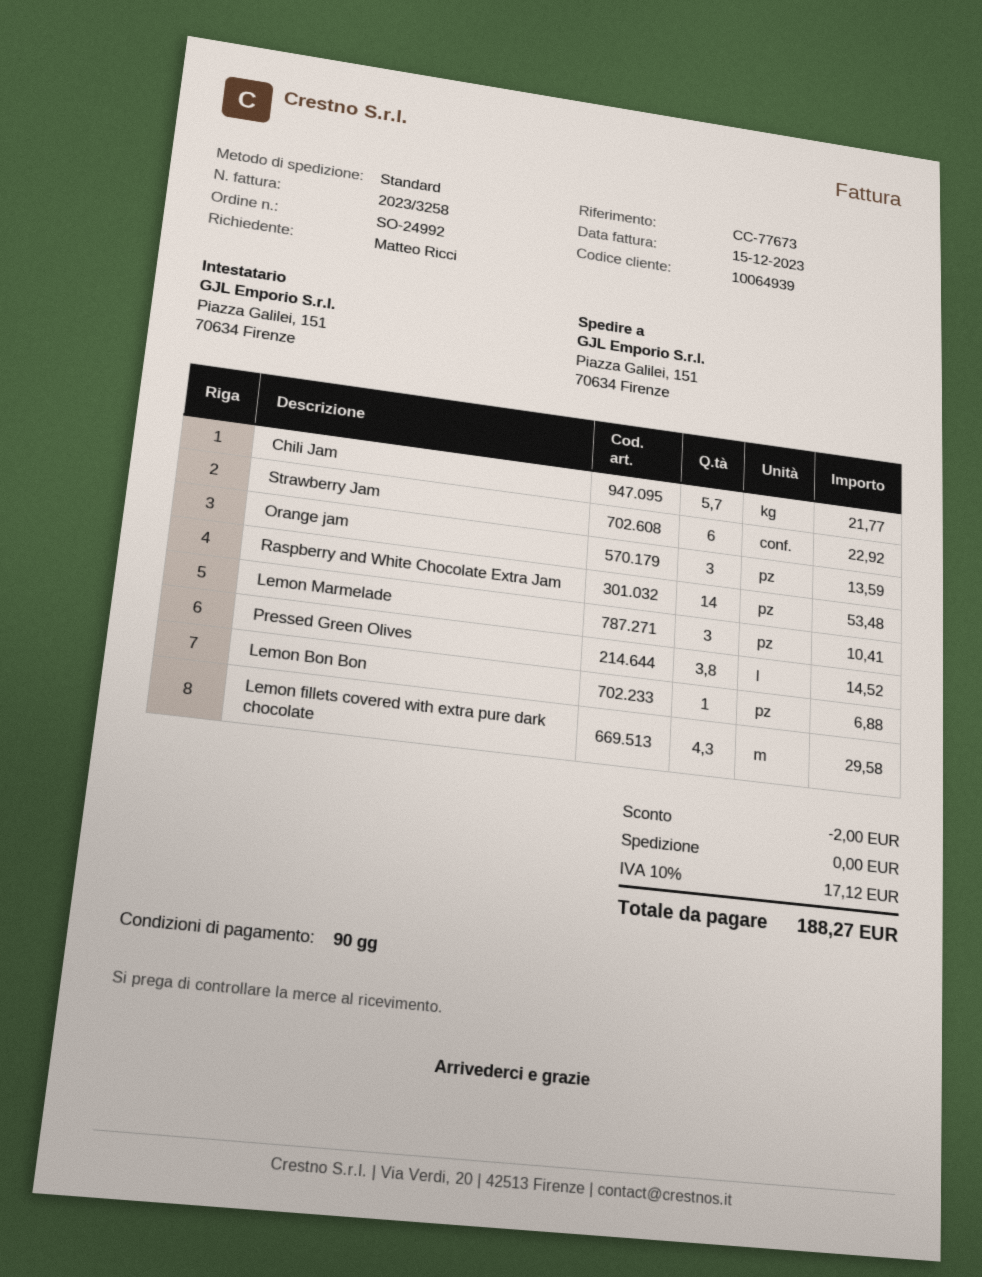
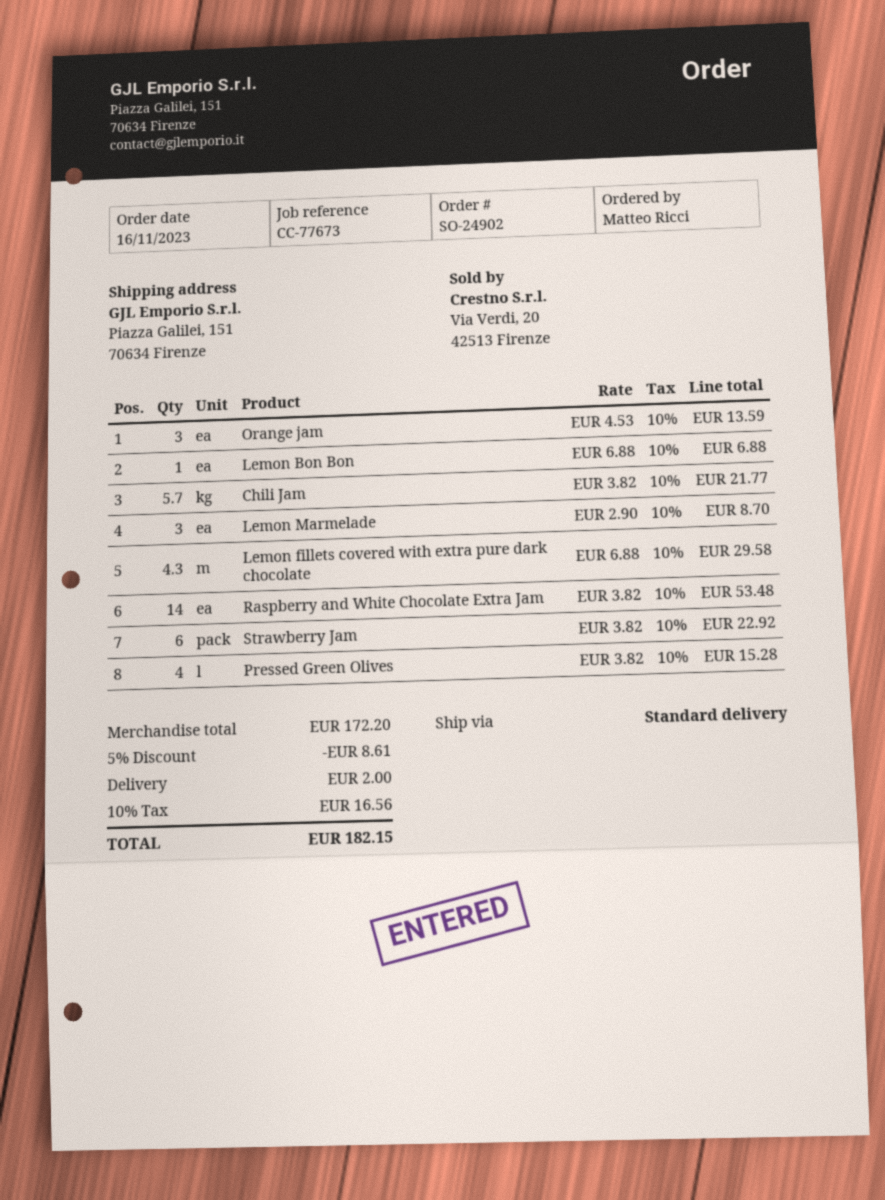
order number: SO-24992 -> SO-24902
Lemon Marmelade: 3 for 10.41 -> 3 for 8.70
Pressed Green Olives: 3.8 for 14.52 -> 4 for 15.28
discount: 2.00 -> 8.61
shipping: 0.00 -> 2.00
tax: 10% = 17.12 -> 10% = 16.56
total: 188.27 -> 182.15

